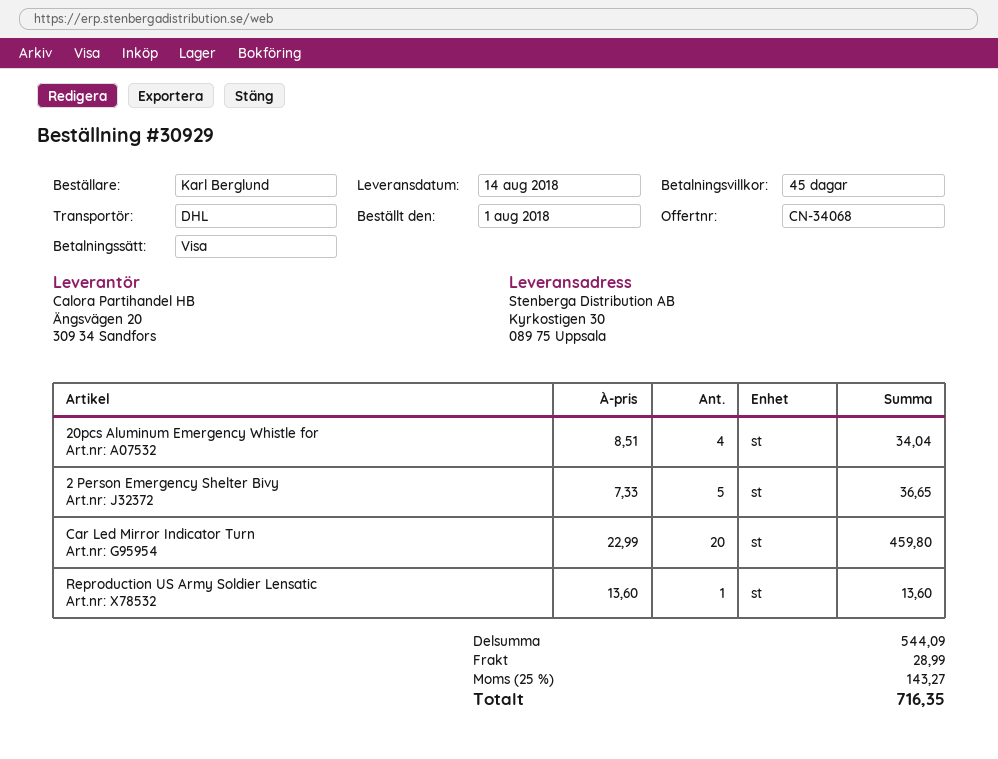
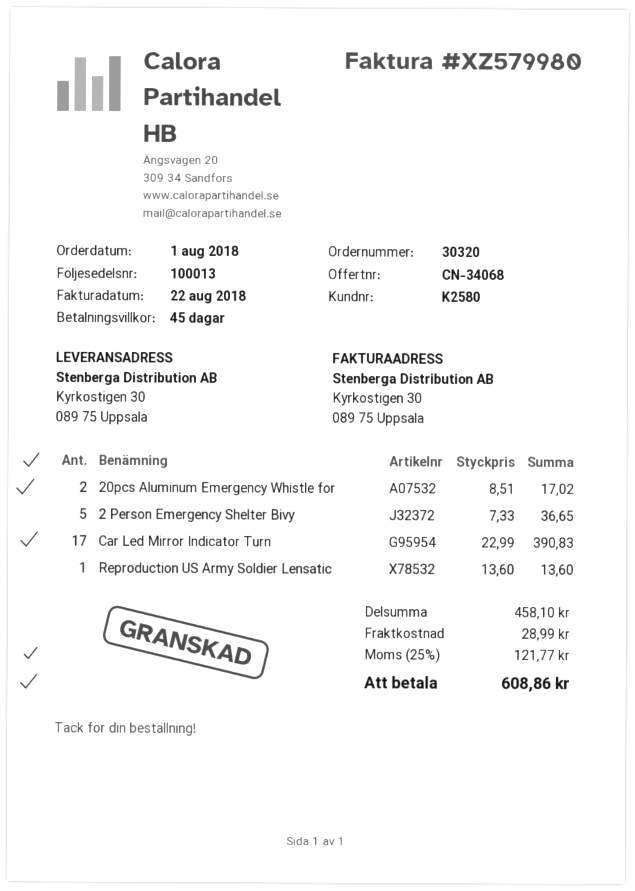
order number: 30929 -> 30320
20pcs Aluminum Emergency Whistle for: 4 x 8.51 = 34.04 -> 2 x 8.51 = 17.02
Car Led Mirror Indicator Turn: 20 x 22.99 = 459.80 -> 17 x 22.99 = 390.83
subtotal: 544.09 -> 458.10
tax: 25% = 143.27 -> 25% = 121.77
total: 716.35 -> 608.86

